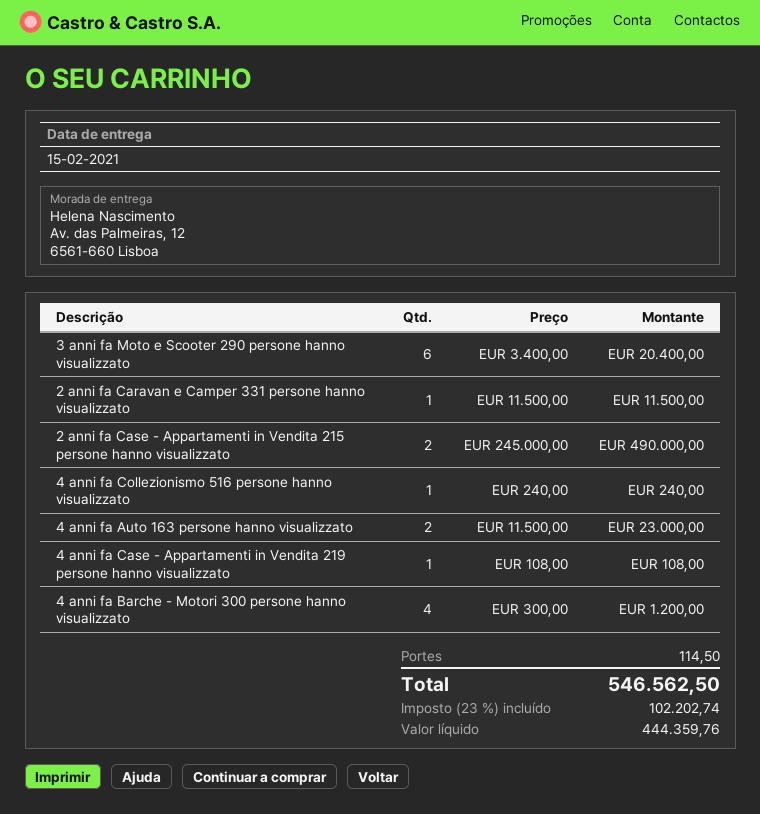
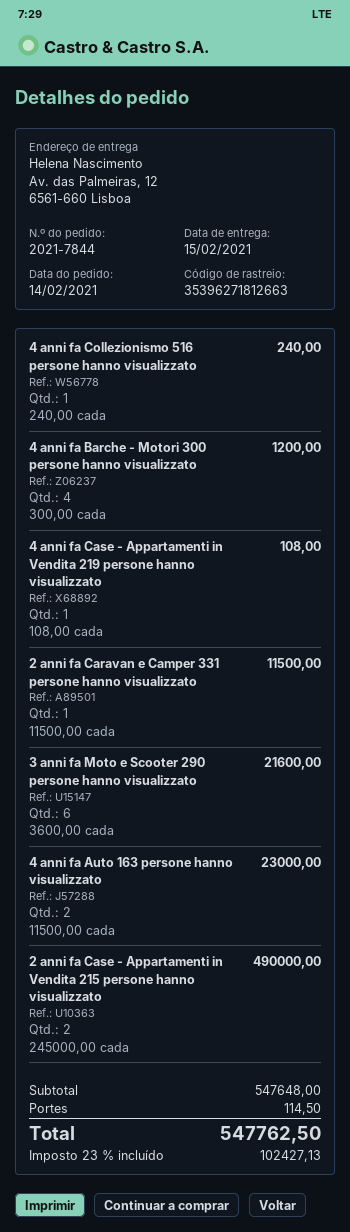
3 anni fa Moto e Scooter 290 persone hanno visualizzato: 6 x 3400.00 = 20400.00 -> 6 x 3600.00 = 21600.00
tax: 23% = 102202.74 -> 23% = 102427.13
total: 546562.50 -> 547762.50

